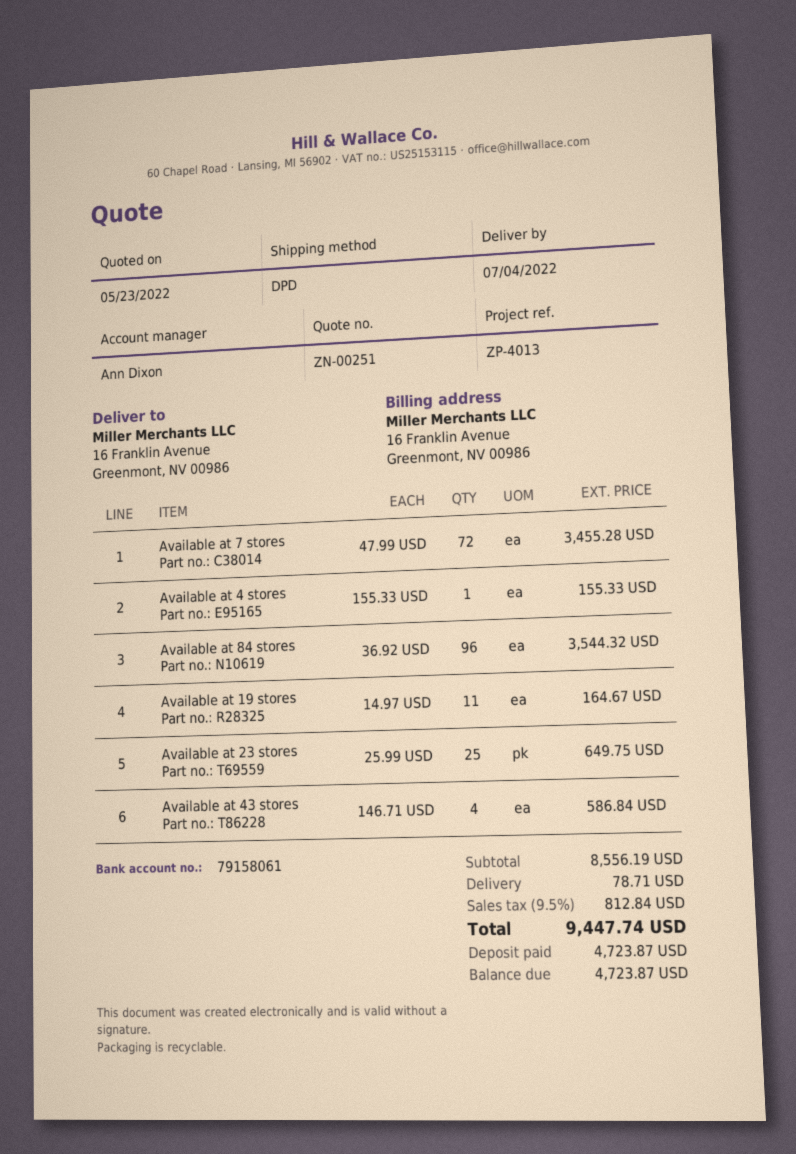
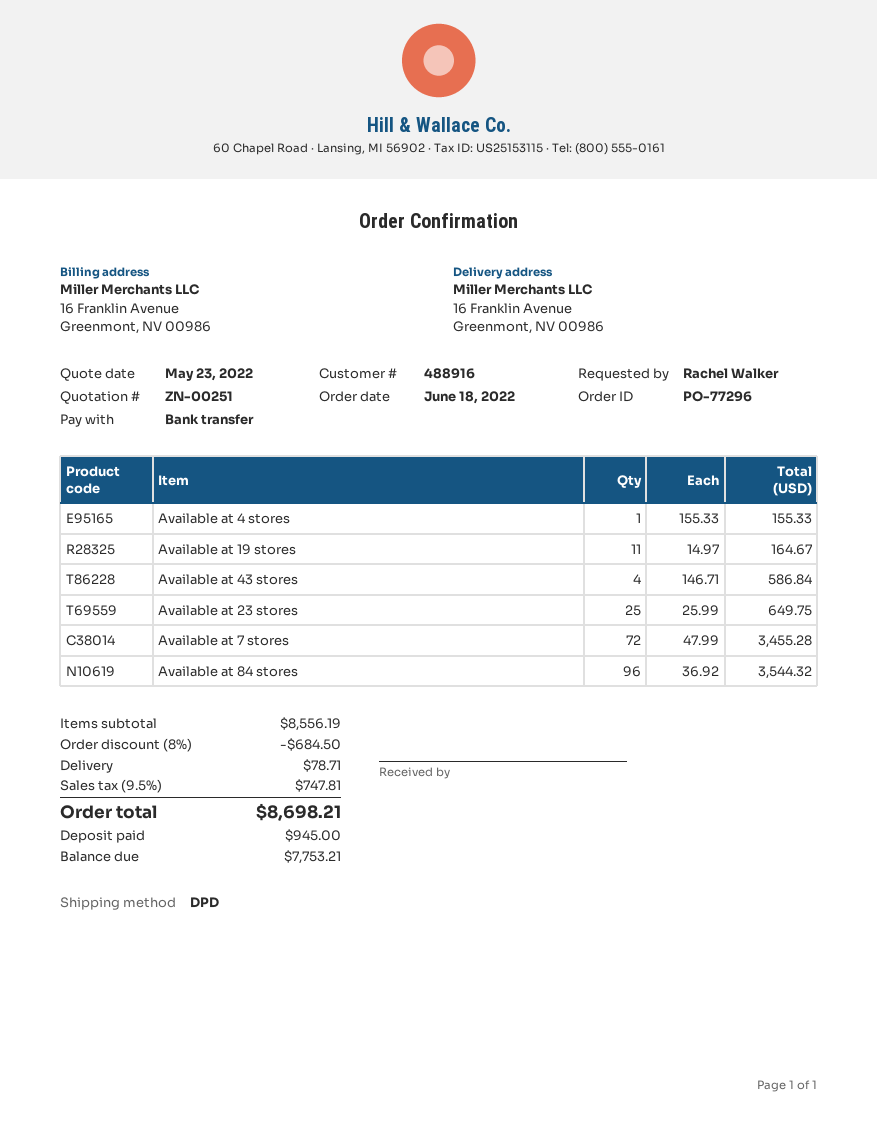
discount: none -> 8% = 684.50
tax: 9.5% = 812.84 -> 9.5% = 747.81
total: 9447.74 -> 8698.21
deposit: 4723.87 -> 945.00
balance: 4723.87 -> 7753.21

